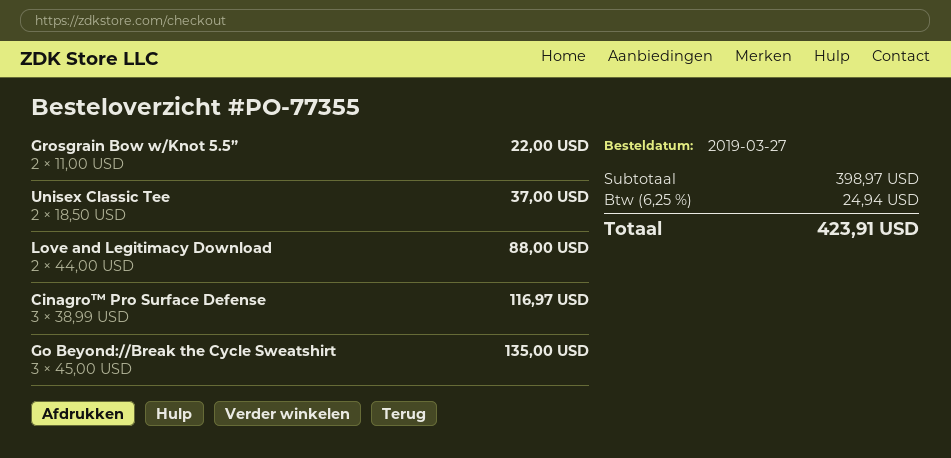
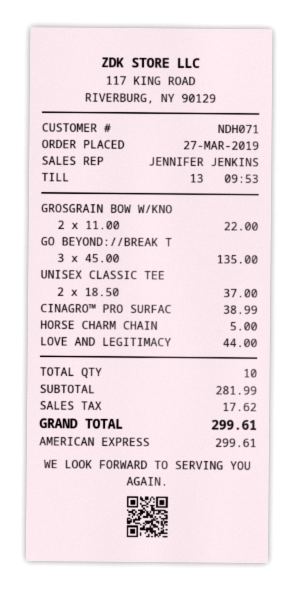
Love and Legitimacy Download: 2 x 44.00 = 88.00 -> 1 x 44.00 = 44.00
Cinagro™ Pro Surface Defense: 3 x 38.99 = 116.97 -> 1 x 38.99 = 38.99
HORSE CHARM CHAIN: none -> 1 x 5.00 = 5.00
subtotal: 398.97 -> 281.99
tax: 24.94 -> 17.62
total: 423.91 -> 299.61

